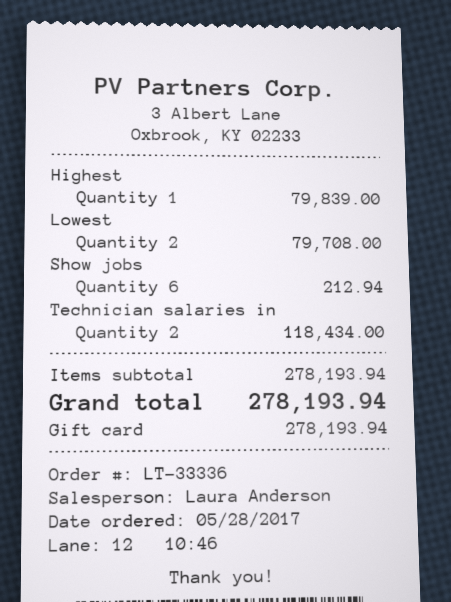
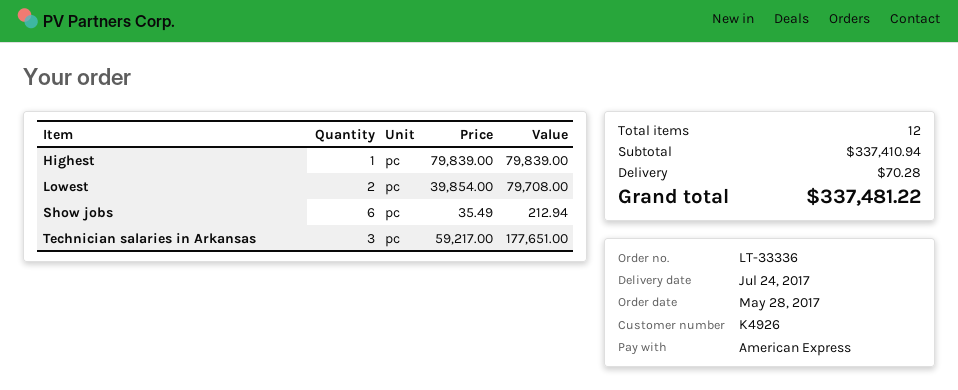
payment method: gift card -> American Express
Technician salaries in: 2 for 118434.00 -> 3 for 177651.00
subtotal: 278193.94 -> 337410.94
shipping: none -> 70.28
total: 278193.94 -> 337481.22

